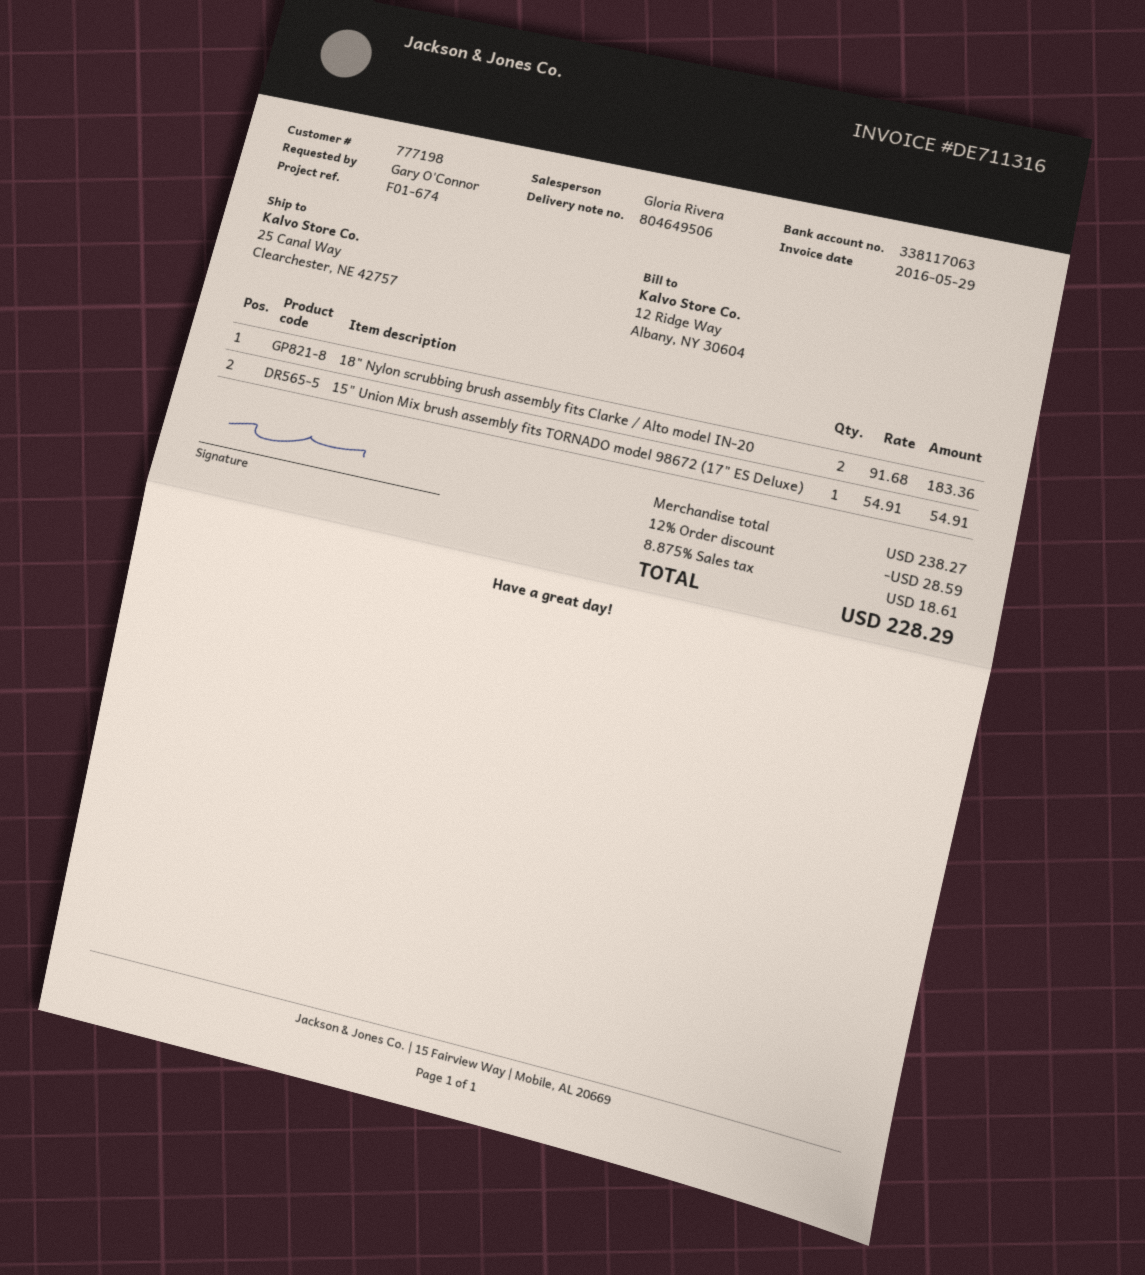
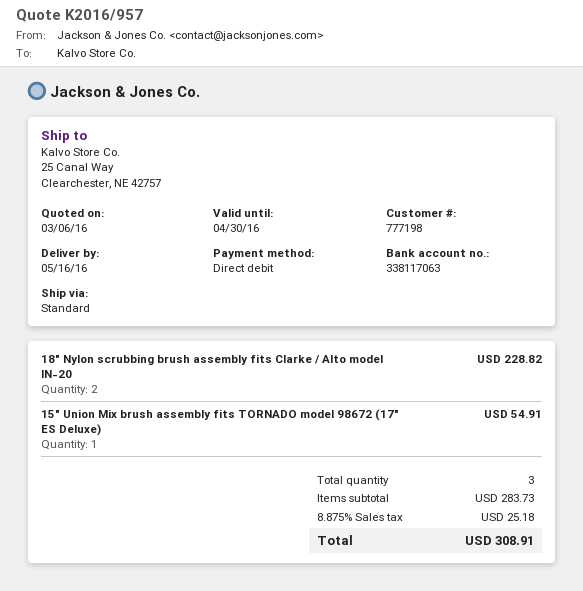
18" Nylon scrubbing brush assembly fits Clarke / Alto model IN-20: 2 for 183.36 -> 2 for 228.82
subtotal: 238.27 -> 283.73
discount: 12% = 28.59 -> none
tax: 8.875% = 18.61 -> 8.875% = 25.18
total: 228.29 -> 308.91

